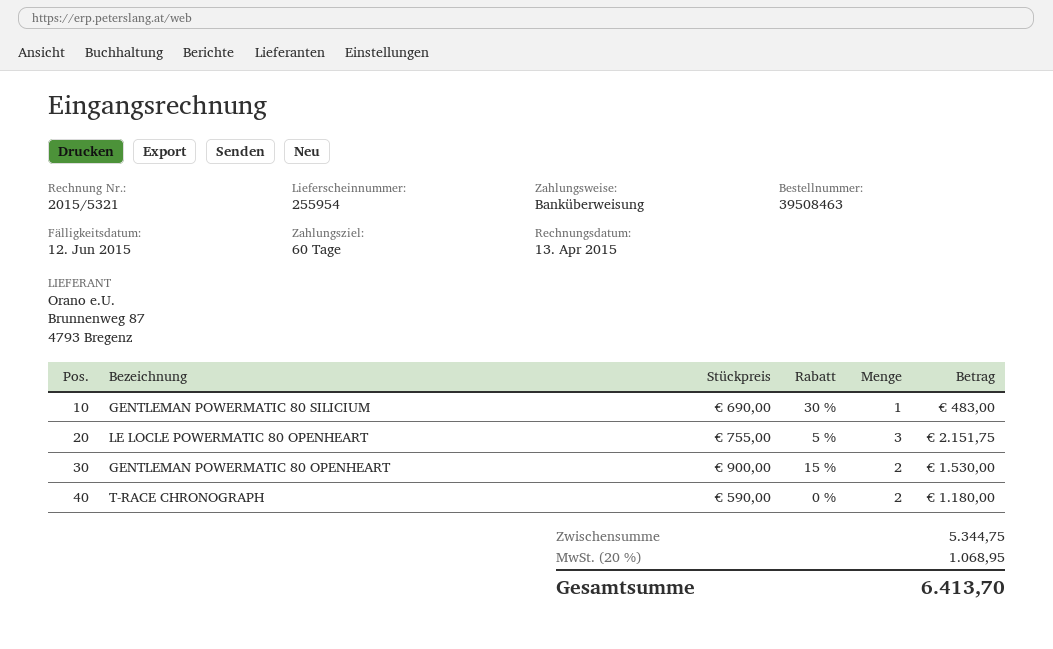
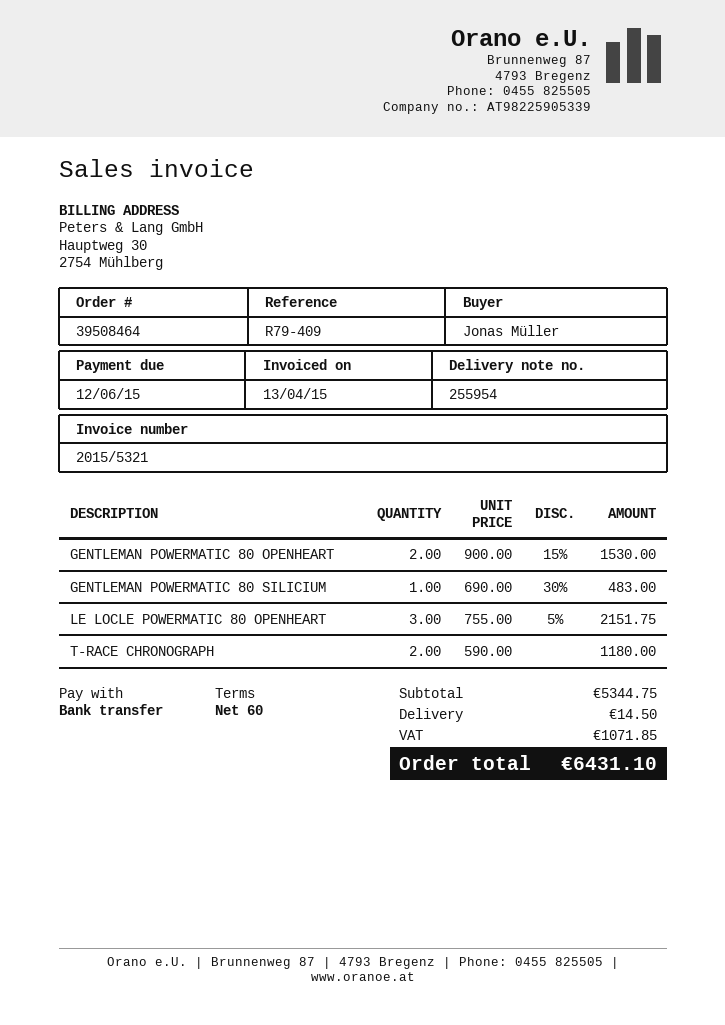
order number: 39508463 -> 39508464
shipping: none -> 14.50
tax: 1068.95 -> 1071.85
total: 6413.70 -> 6431.10

